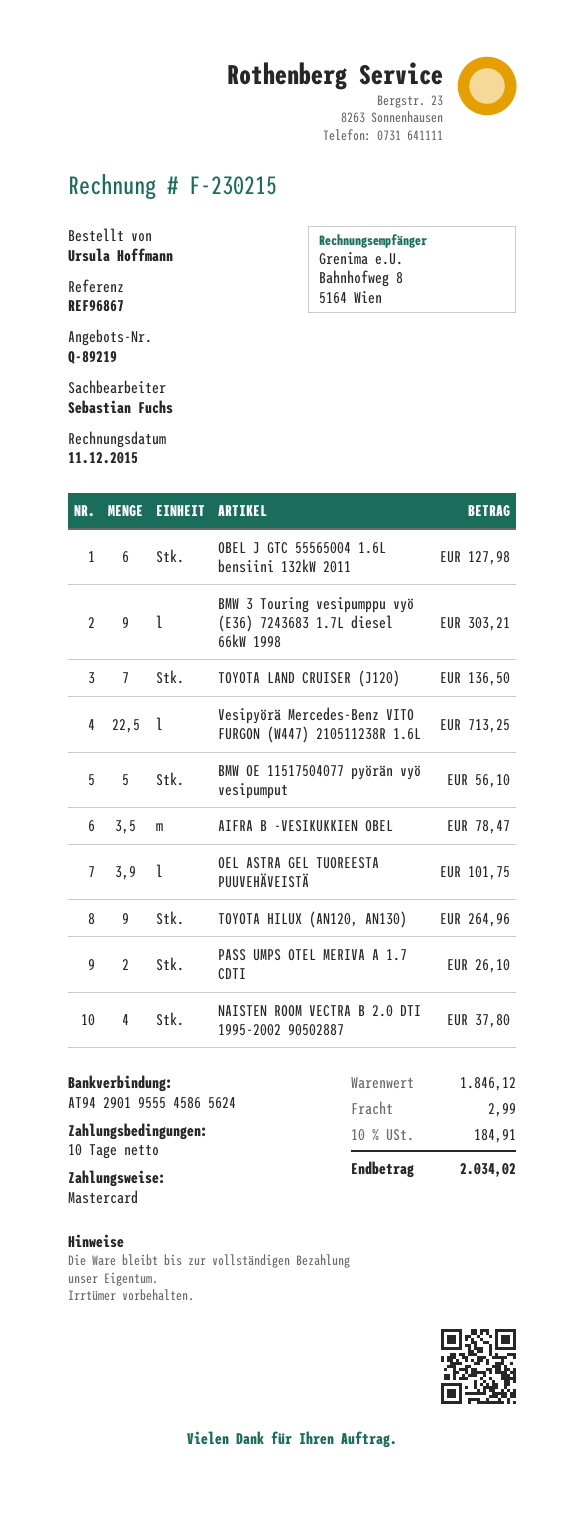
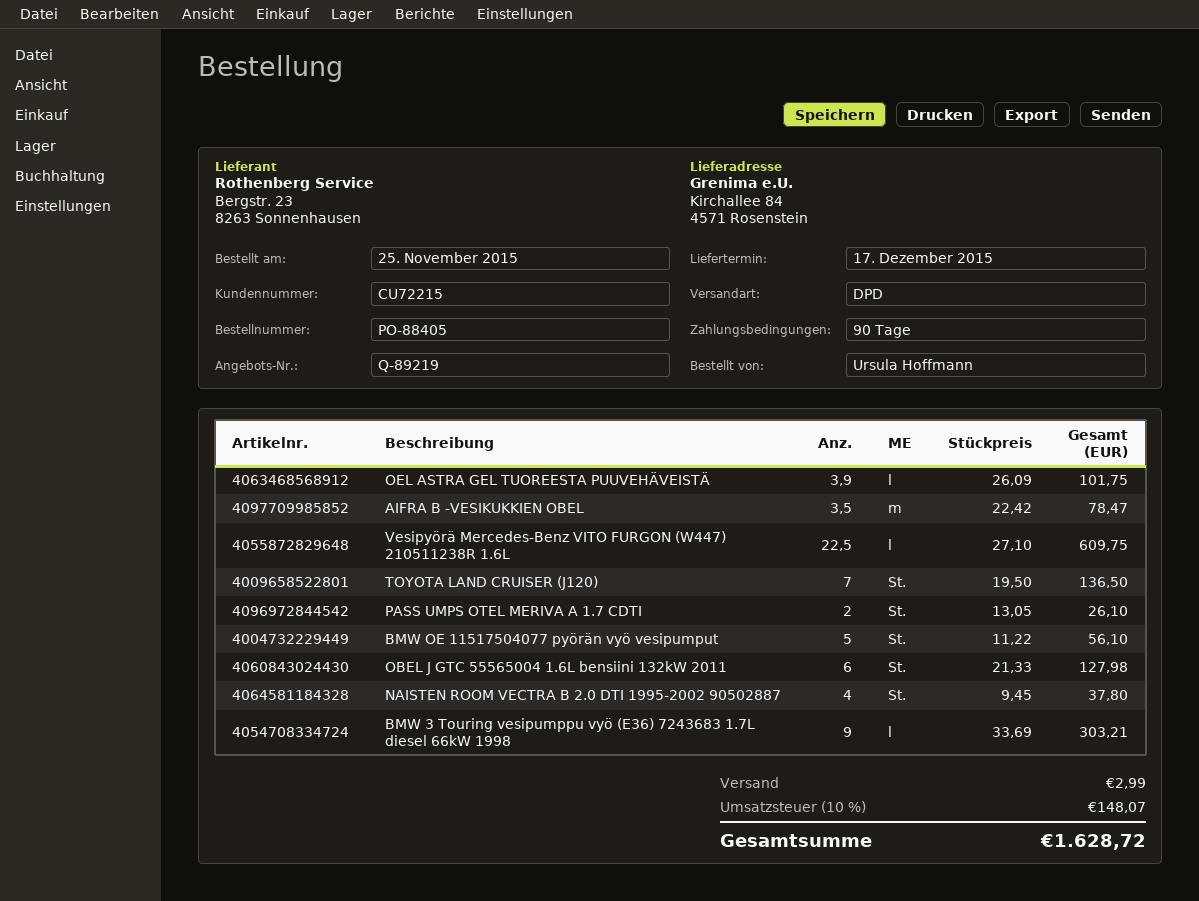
payment terms: 10 days -> 90 days
Vesipyörä Mercedes-Benz VITO FURGON (W447) 210511238R 1.6L: 22.5 for 713.25 -> 22.5 for 609.75
TOYOTA HILUX (AN120, AN130): 9 for 264.96 -> none
tax: 10% = 184.91 -> 10% = 148.07
total: 2034.02 -> 1628.72

